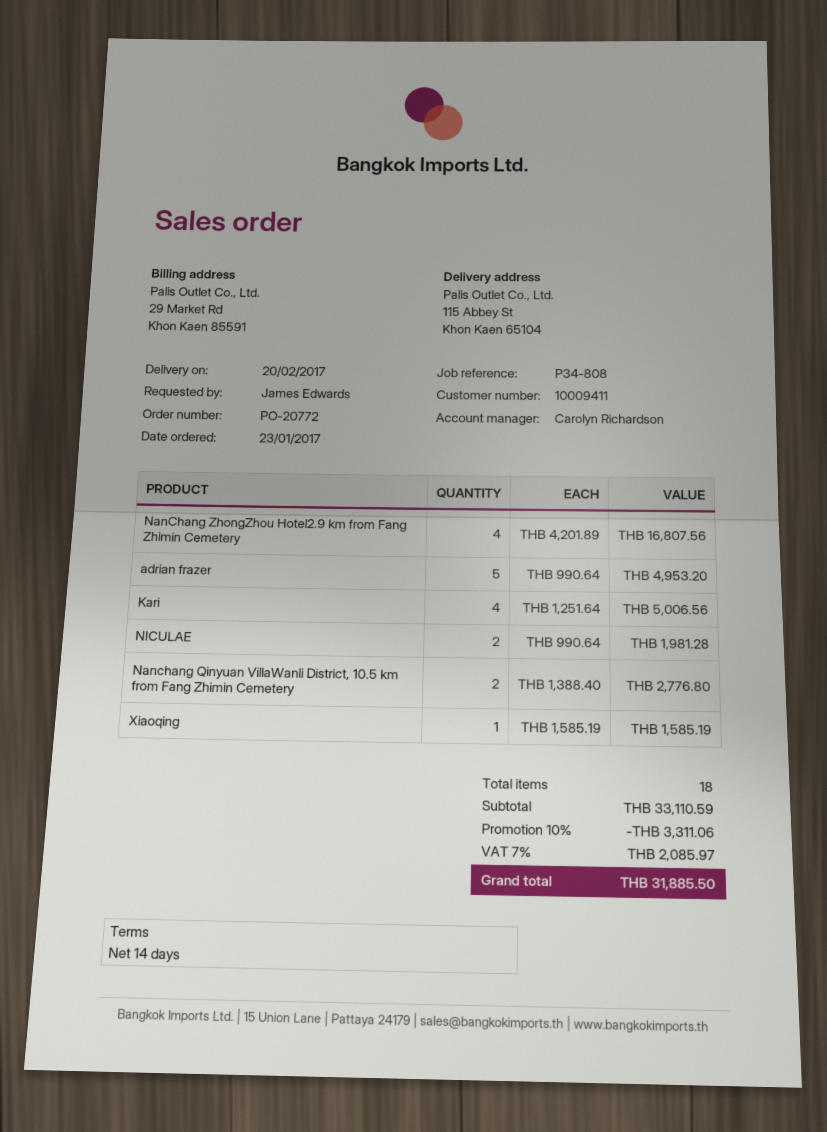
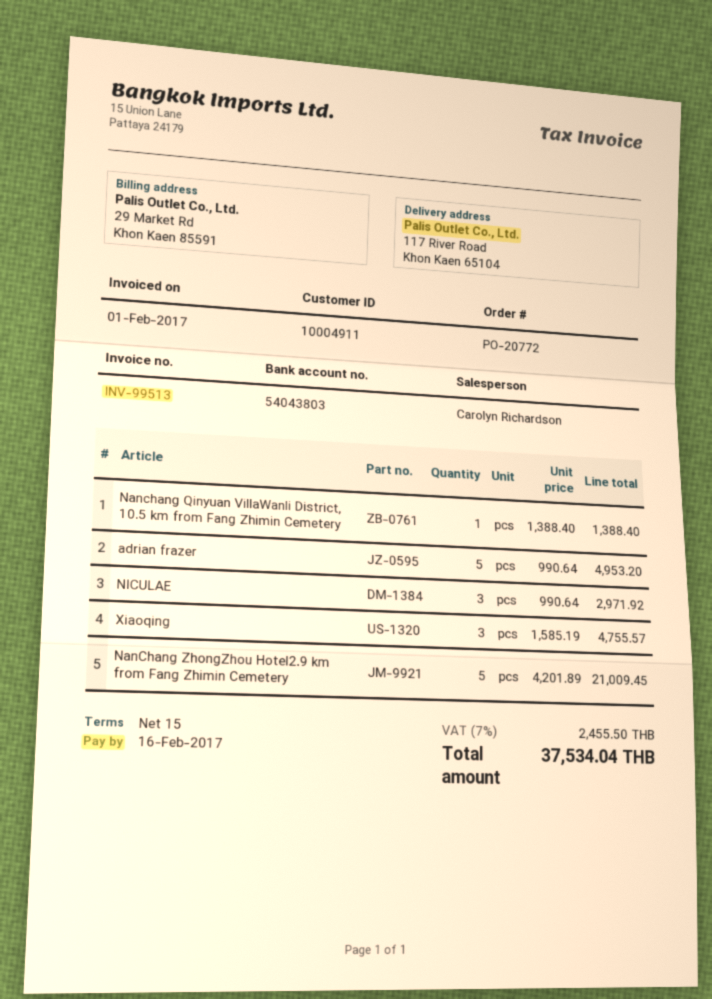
payment terms: 14 days -> 15 days
customer number: 10009411 -> 10004911
ship to: 115 Abbey St, Khon Kaen 65104 -> 117 River Road, Khon Kaen 65104
NanChang ZhongZhou Hotel2.9 km from Fang Zhimin Cemetery: 4 x 4201.89 = 16807.56 -> 5 x 4201.89 = 21009.45
Kari: 4 x 1251.64 = 5006.56 -> none
NICULAE: 2 x 990.64 = 1981.28 -> 3 x 990.64 = 2971.92
Nanchang Qinyuan VillaWanli District, 10.5 km from Fang Zhimin Cemetery: 2 x 1388.40 = 2776.80 -> 1 x 1388.40 = 1388.40
Xiaoqing: 1 x 1585.19 = 1585.19 -> 3 x 1585.19 = 4755.57
discount: 10% = 3311.06 -> none
tax: 7% = 2085.97 -> 7% = 2455.50
total: 31885.50 -> 37534.04

